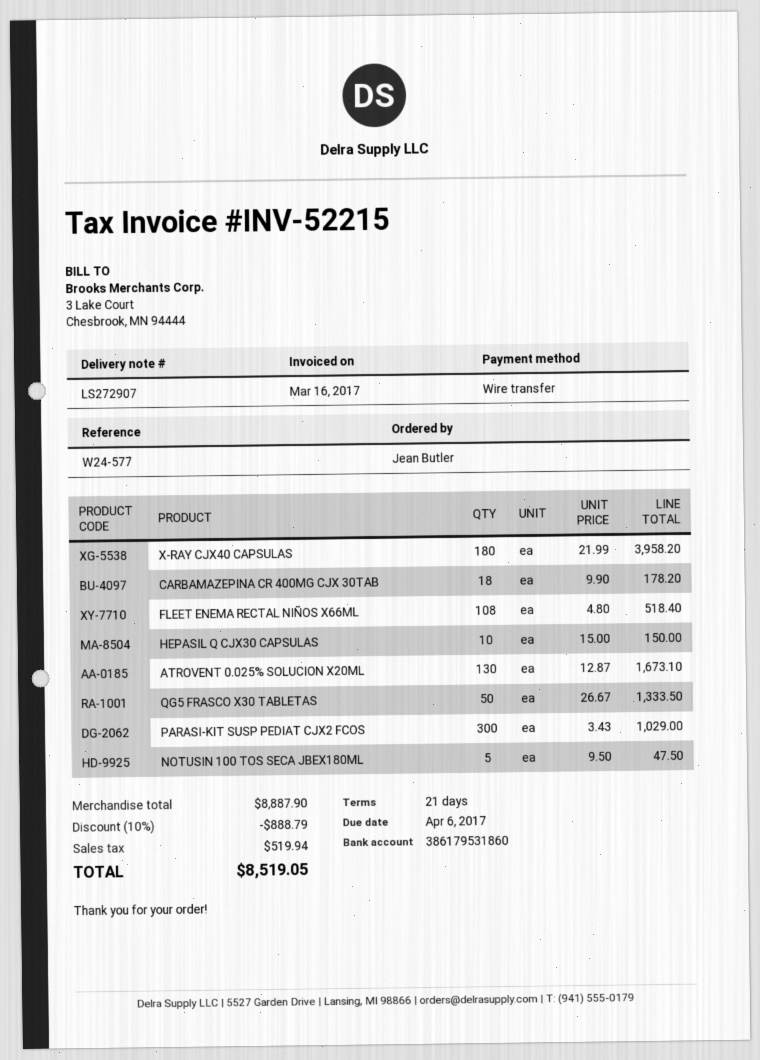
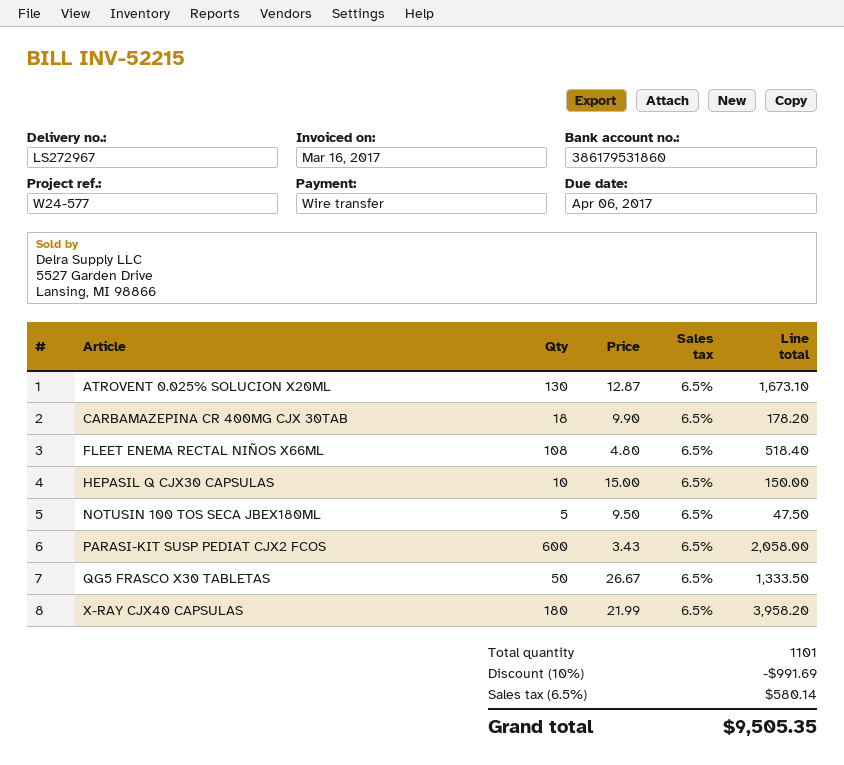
delivery note number: LS272907 -> LS272967
PARASI-KIT SUSP PEDIAT CJX2 FCOS: 300 x 3.43 = 1029.00 -> 600 x 3.43 = 2058.00
discount: 10% = 888.79 -> 10% = 991.69
tax: 519.94 -> 580.14
total: 8519.05 -> 9505.35

